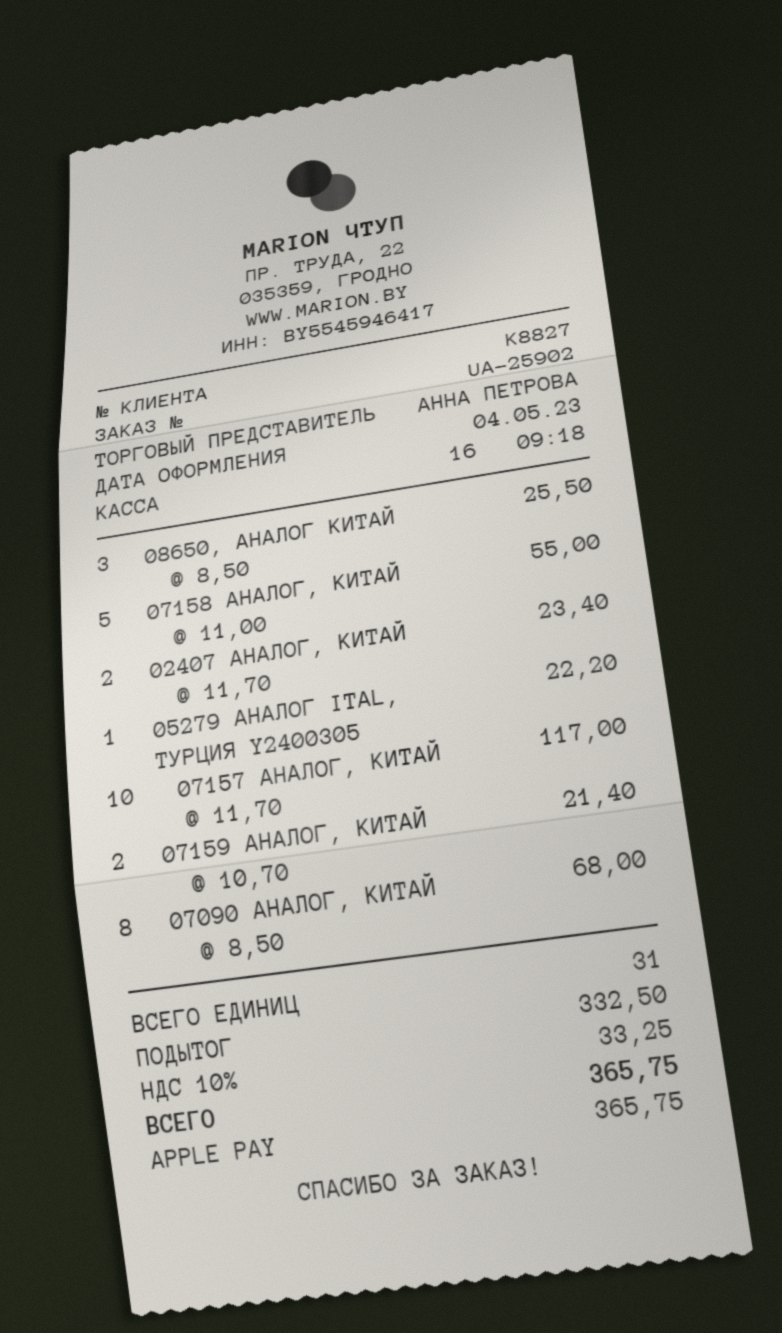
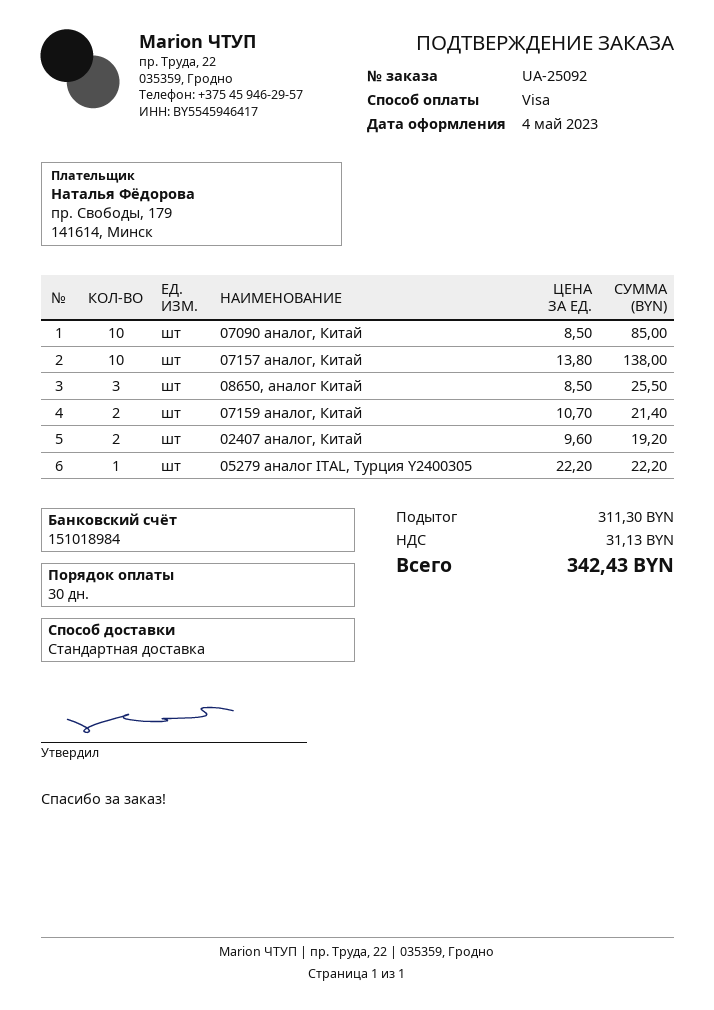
order number: UA-25902 -> UA-25092
payment method: Apple Pay -> Visa
07158 АНАЛОГ, КИТАЙ: 5 x 11.00 = 55.00 -> none
02407 АНАЛОГ, КИТАЙ: 2 x 11.70 = 23.40 -> 2 x 9.60 = 19.20
07157 АНАЛОГ, КИТАЙ: 10 x 11.70 = 117.00 -> 10 x 13.80 = 138.00
07090 АНАЛОГ, КИТАЙ: 8 x 8.50 = 68.00 -> 10 x 8.50 = 85.00
subtotal: 332.50 -> 311.30
tax: 33.25 -> 31.13
total: 365.75 -> 342.43

